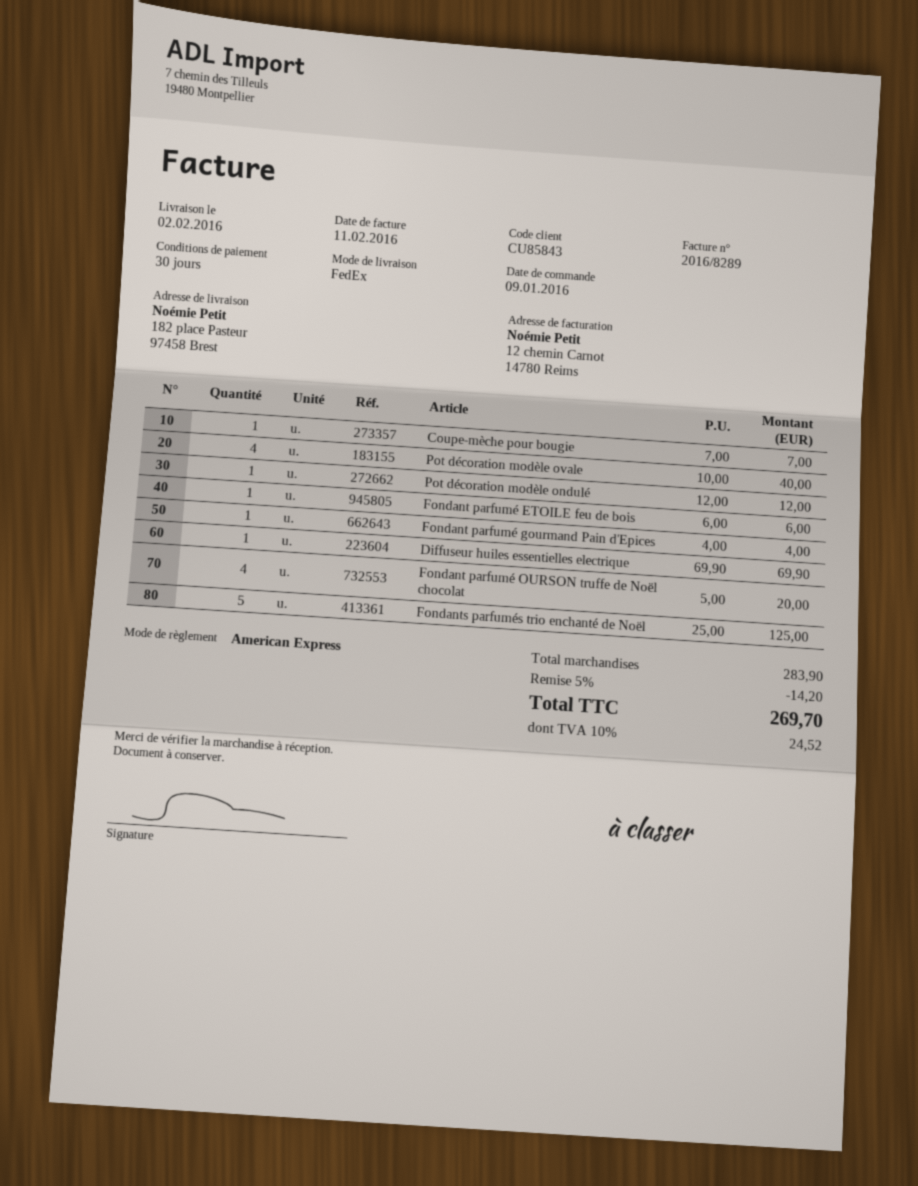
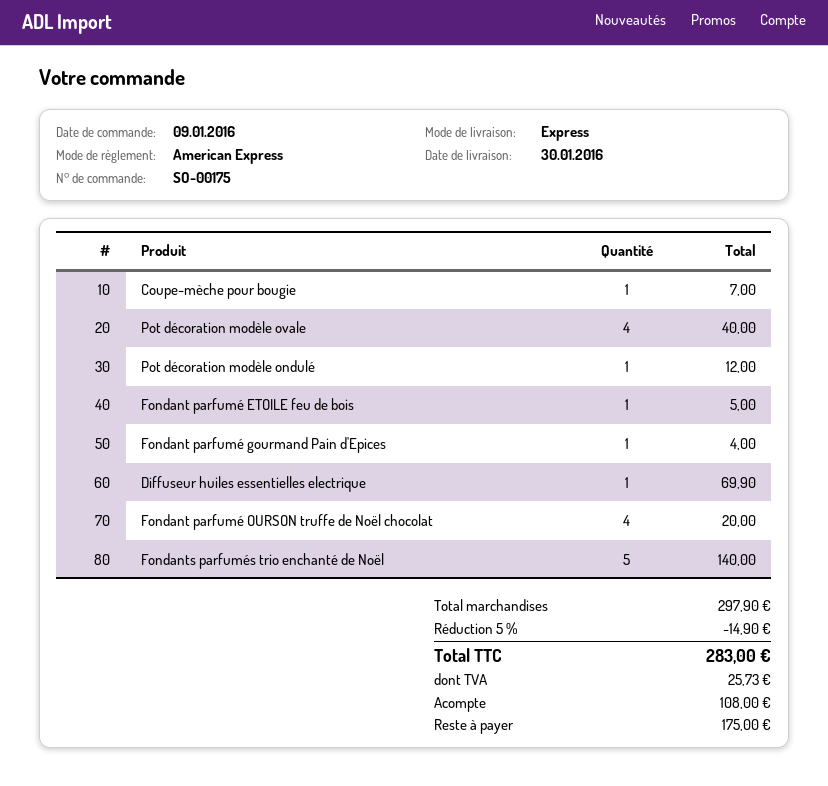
delivery date: 2016-02-02 -> 2016-01-30
shipping method: FedEx -> express
Fondant parfumé ETOILE feu de bois: 1 for 6.00 -> 1 for 5.00
Fondants parfumés trio enchanté de Noël: 5 for 125.00 -> 5 for 140.00
subtotal: 283.90 -> 297.90
discount: 5% = 14.20 -> 5% = 14.90
tax: 24.52 -> 25.73
total: 269.70 -> 283.00

